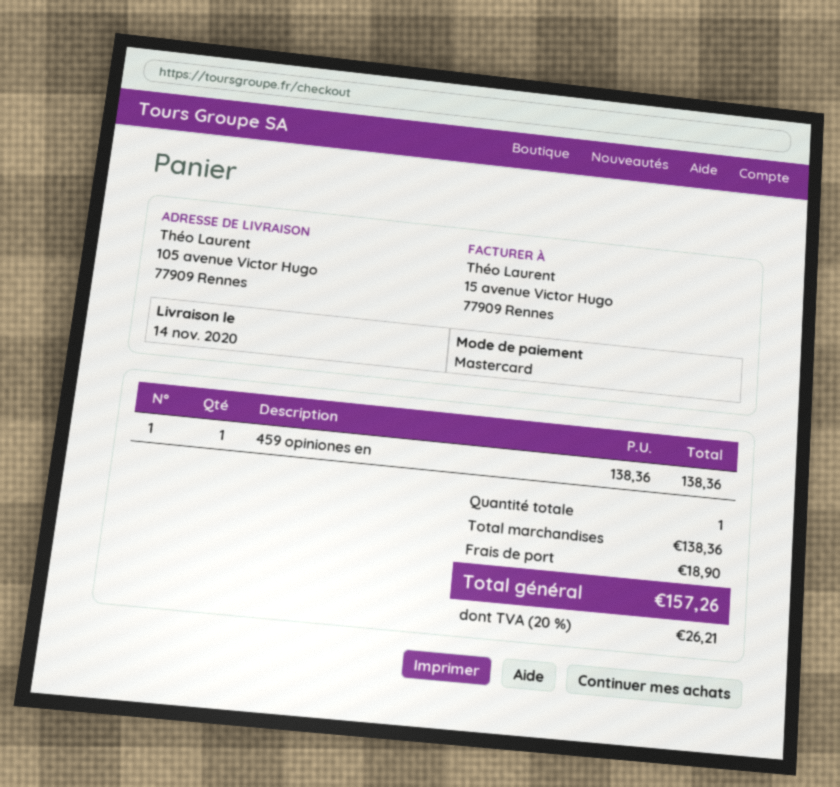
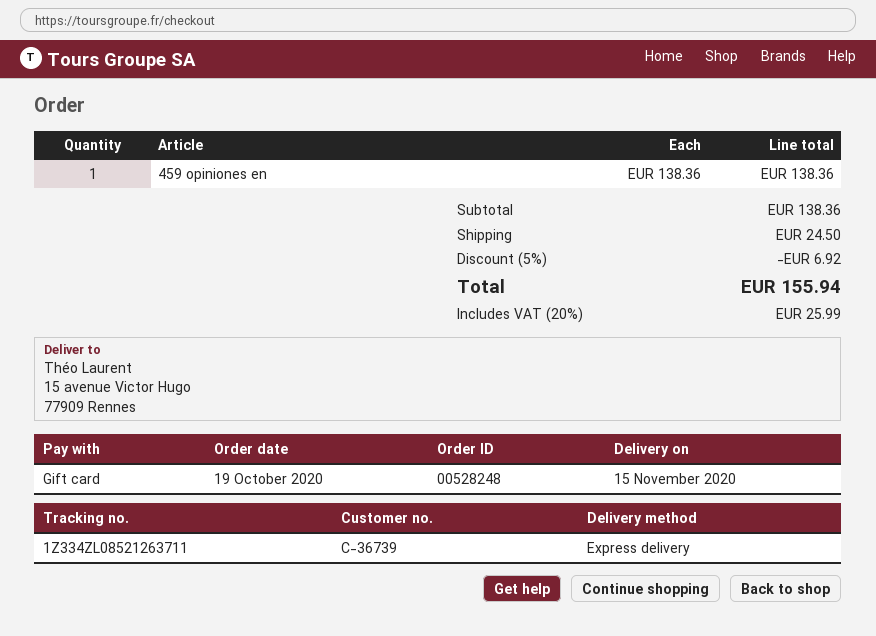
delivery date: 2020-11-14 -> 2020-11-15
payment method: Mastercard -> gift card
ship to: 105 avenue Victor Hugo, 77909 Rennes -> 15 avenue Victor Hugo, 77909 Rennes
discount: none -> 5% = 6.92
shipping: 18.90 -> 24.50
tax: 20% = 26.21 -> 20% = 25.99
total: 157.26 -> 155.94

